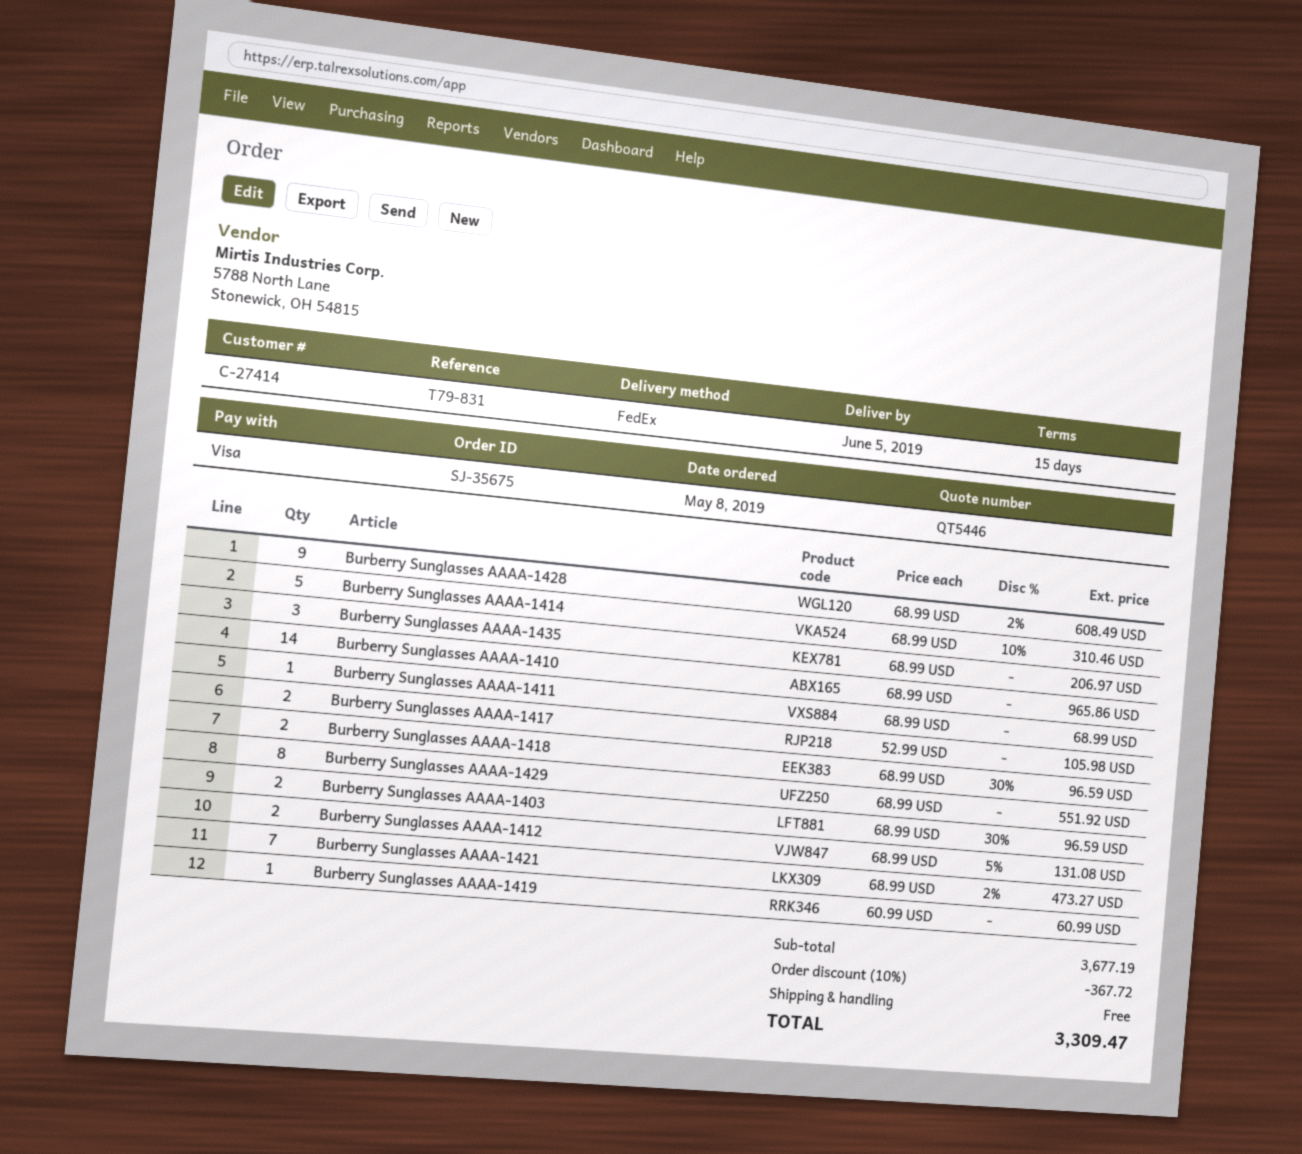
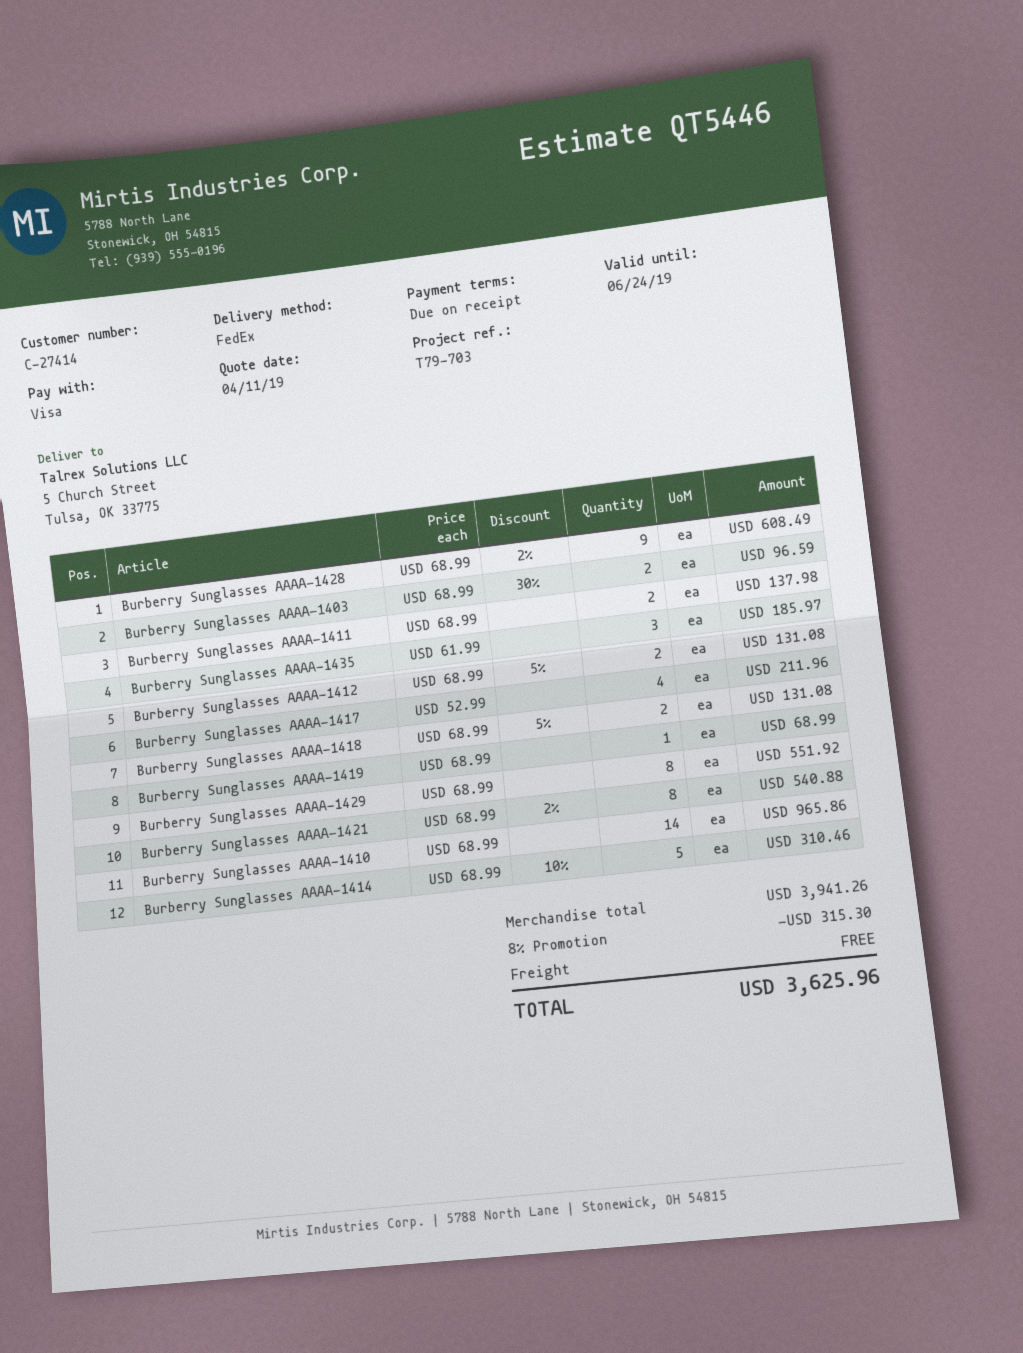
payment terms: 15 days -> on receipt
reference: T79-831 -> T79-703
Burberry Sunglasses AAAA-1435: 3 x 68.99 = 206.97 -> 3 x 61.99 = 185.97
Burberry Sunglasses AAAA-1411: 1 x 68.99 = 68.99 -> 2 x 68.99 = 137.98
Burberry Sunglasses AAAA-1417: 2 x 52.99 = 105.98 -> 4 x 52.99 = 211.96
Burberry Sunglasses AAAA-1418: 2 x 68.99 - 30% = 96.59 -> 2 x 68.99 - 5% = 131.08
Burberry Sunglasses AAAA-1421: 7 x 68.99 - 2% = 473.27 -> 8 x 68.99 - 2% = 540.88
Burberry Sunglasses AAAA-1419: 1 x 60.99 = 60.99 -> 1 x 68.99 = 68.99
subtotal: 3677.19 -> 3941.26
discount: 10% = 367.72 -> 8% = 315.30
total: 3309.47 -> 3625.96

